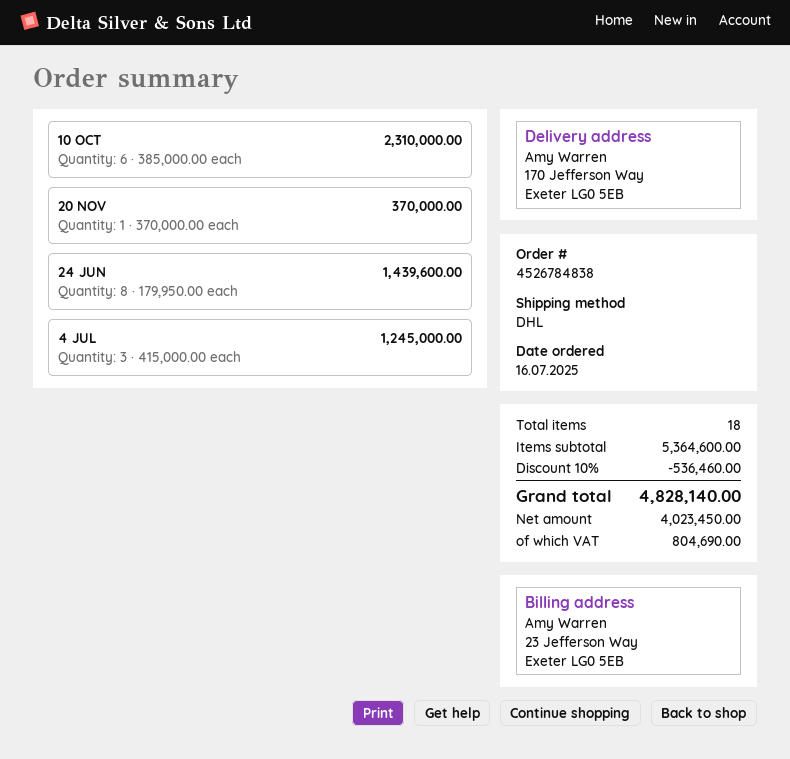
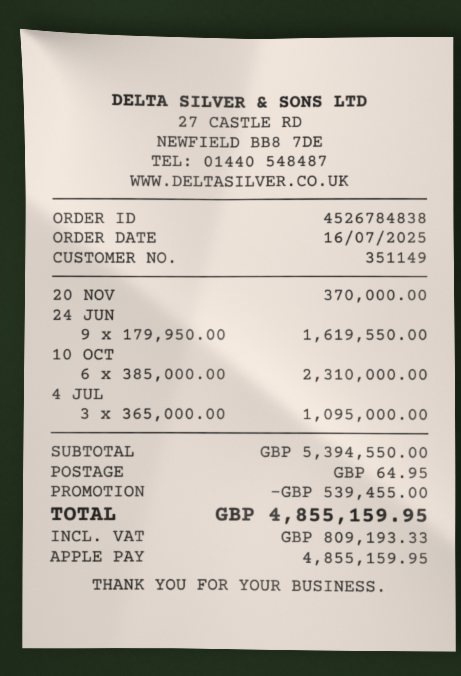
24 JUN: 8 x 179950.00 = 1439600.00 -> 9 x 179950.00 = 1619550.00
4 JUL: 3 x 415000.00 = 1245000.00 -> 3 x 365000.00 = 1095000.00
subtotal: 5364600.00 -> 5394550.00
discount: 536460.00 -> 539455.00
shipping: none -> 64.95
tax: 804690.00 -> 809193.33
total: 4828140.00 -> 4855159.95

